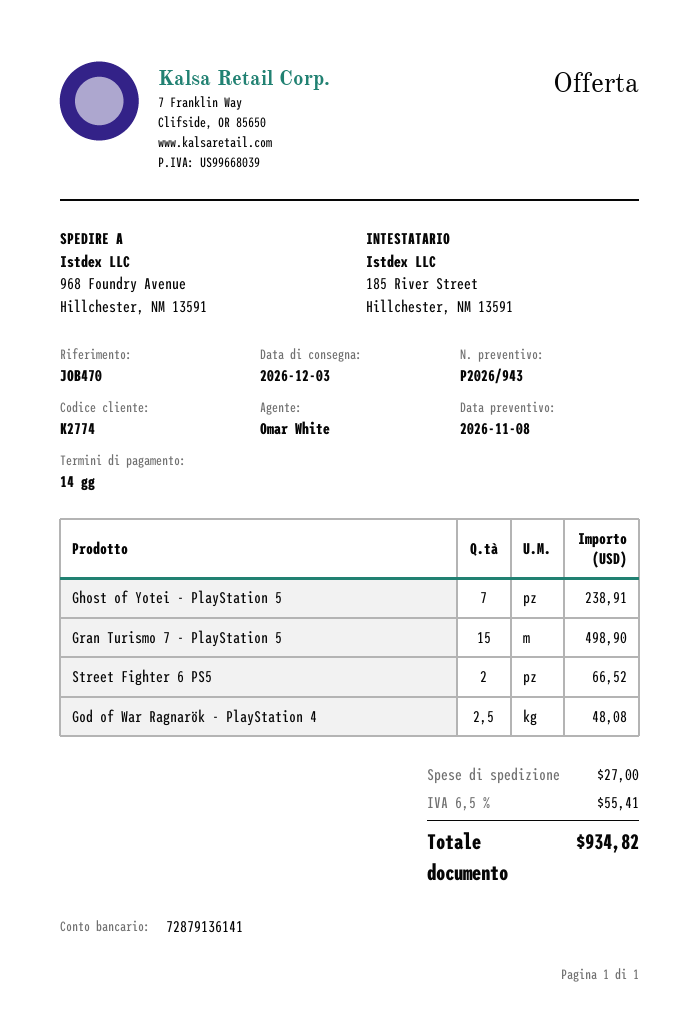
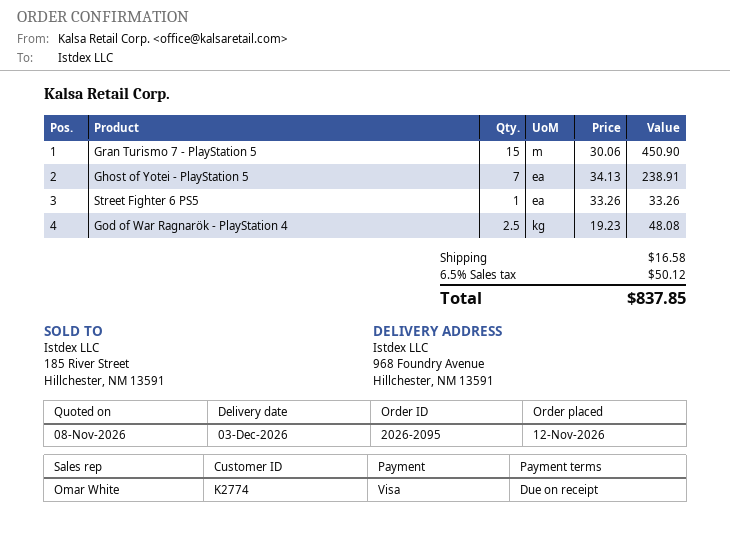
payment terms: 14 days -> on receipt
Gran Turismo 7 - PlayStation 5: 15 for 498.90 -> 15 for 450.90
Street Fighter 6 PS5: 2 for 66.52 -> 1 for 33.26
shipping: 27.00 -> 16.58
tax: 6.5% = 55.41 -> 6.5% = 50.12
total: 934.82 -> 837.85

